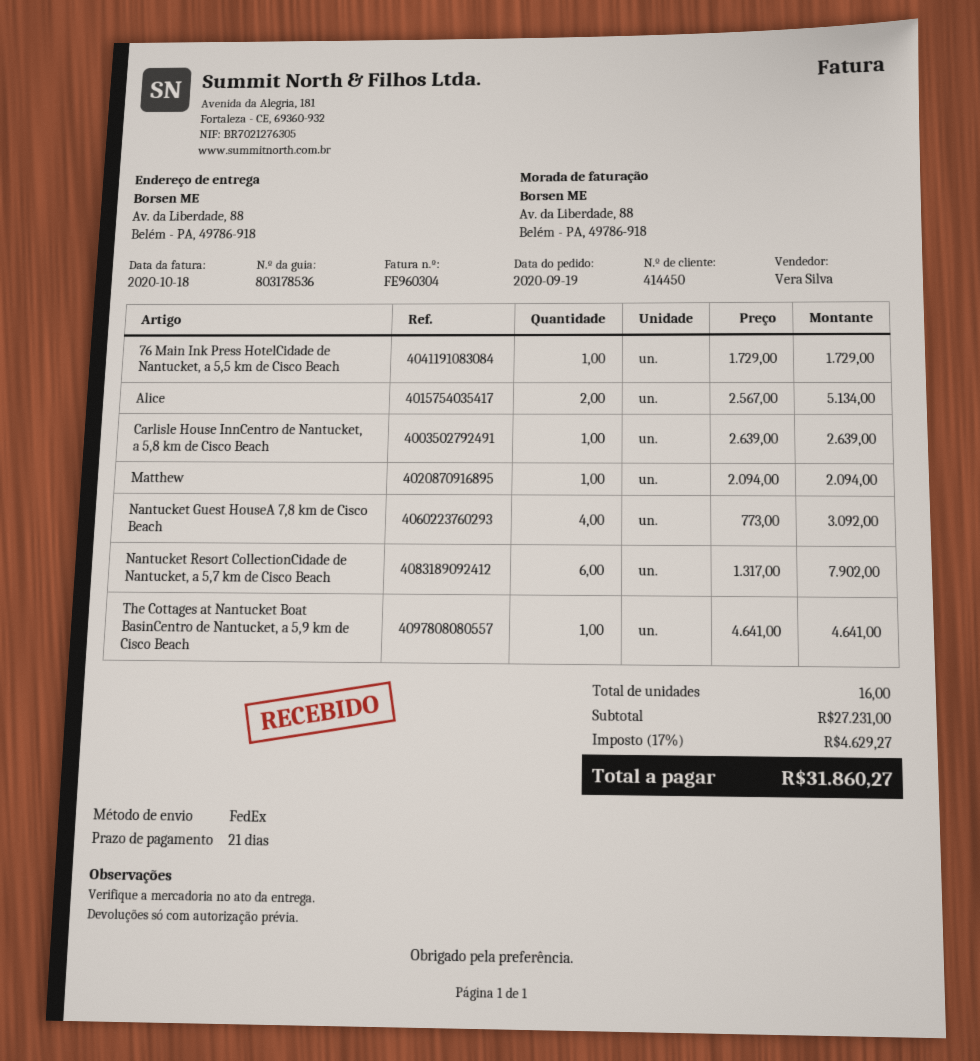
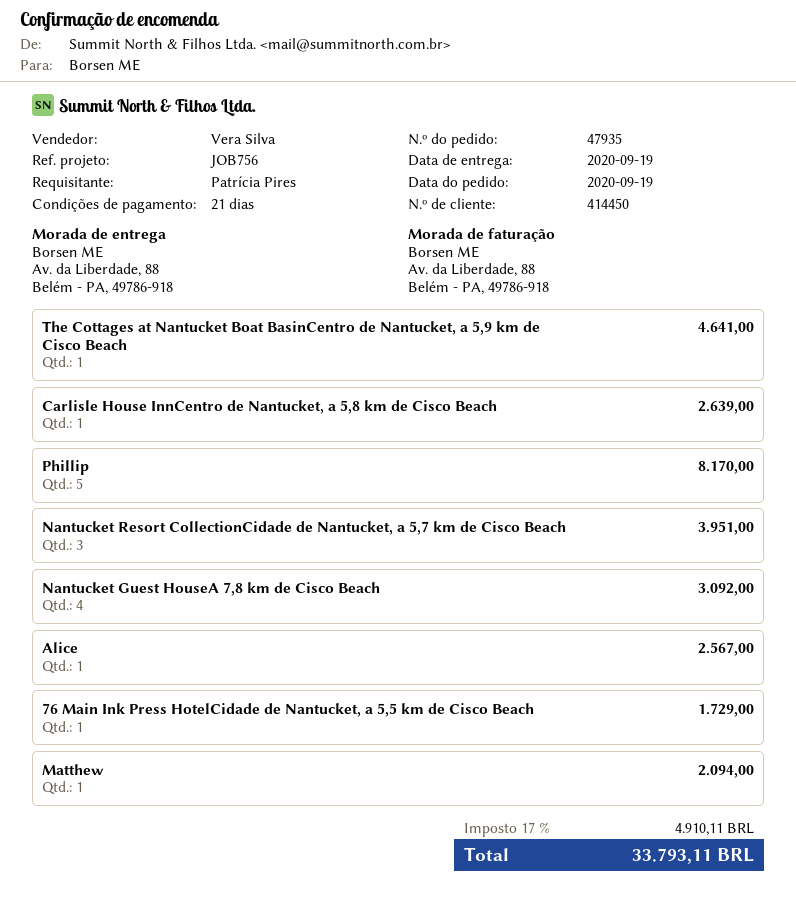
Alice: 2 for 5134.00 -> 1 for 2567.00
Nantucket Resort CollectionCidade de Nantucket, a 5,7 km de Cisco Beach: 6 for 7902.00 -> 3 for 3951.00
Phillip: none -> 5 for 8170.00
tax: 17% = 4629.27 -> 17% = 4910.11
total: 31860.27 -> 33793.11

